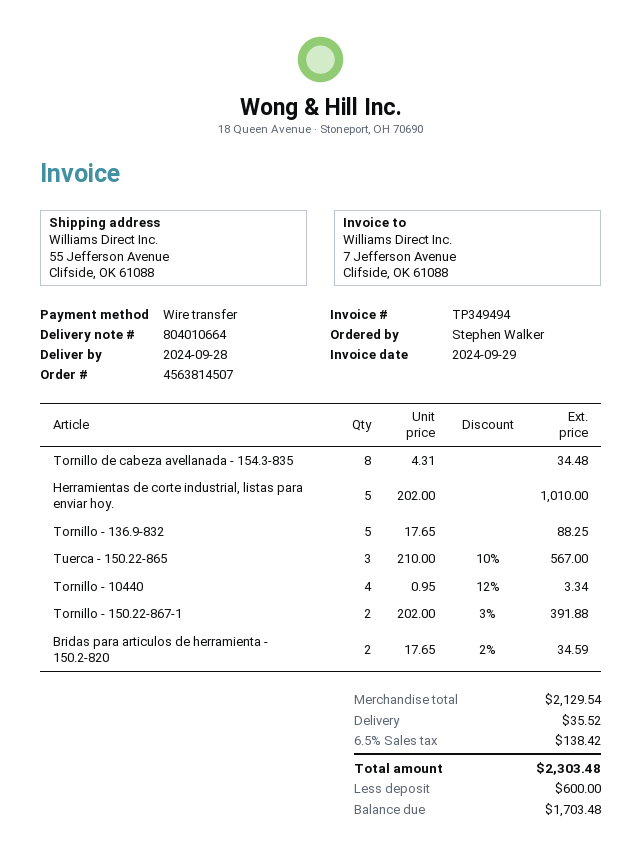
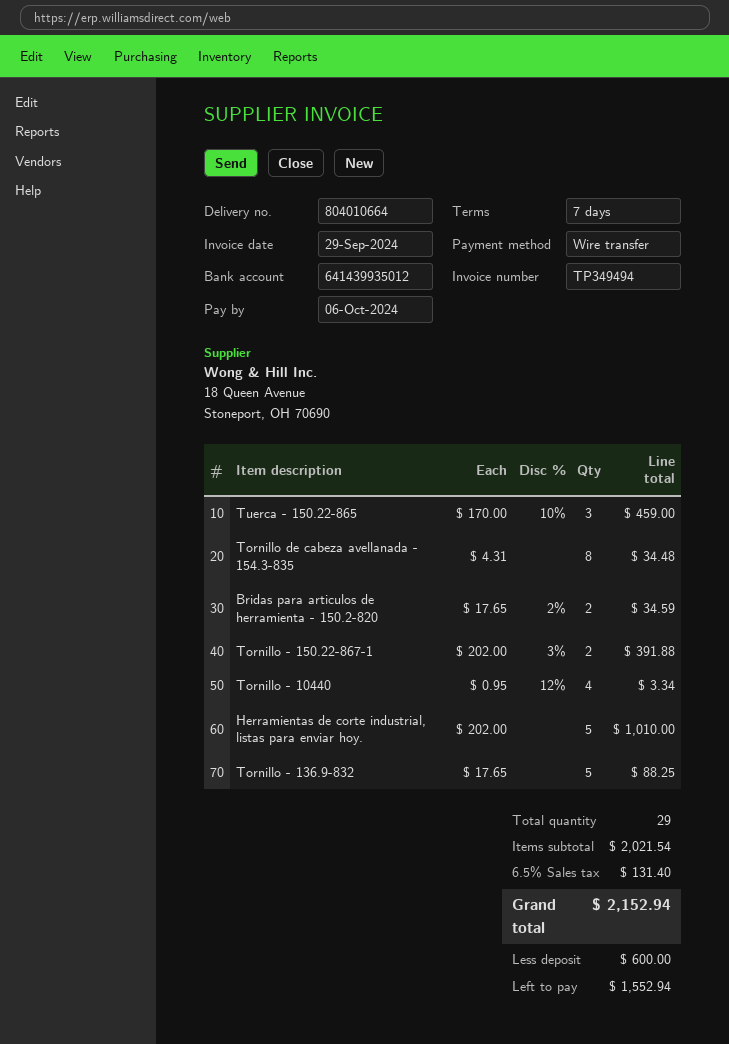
Tuerca - 150.22-865: 3 x 210.00 - 10% = 567.00 -> 3 x 170.00 - 10% = 459.00
subtotal: 2129.54 -> 2021.54
shipping: 35.52 -> none
tax: 6.5% = 138.42 -> 6.5% = 131.40
total: 2303.48 -> 2152.94
balance: 1703.48 -> 1552.94

